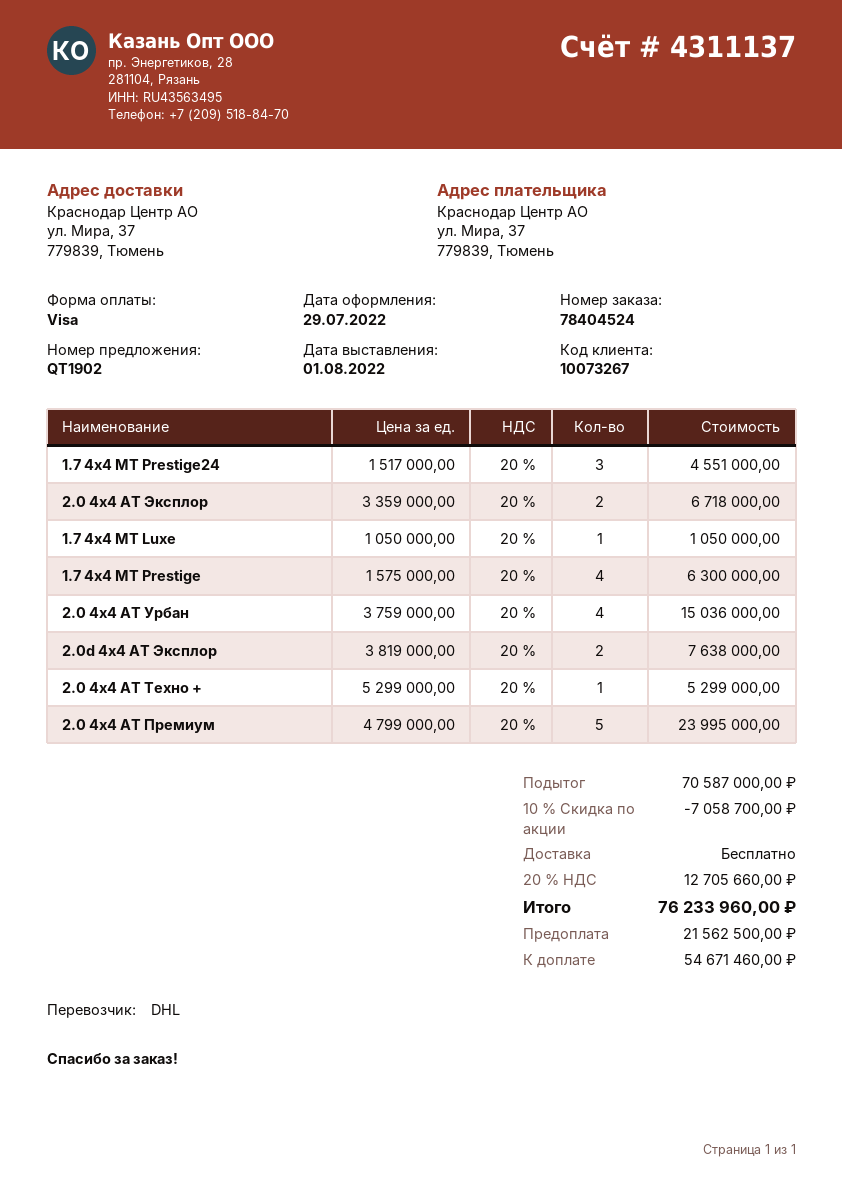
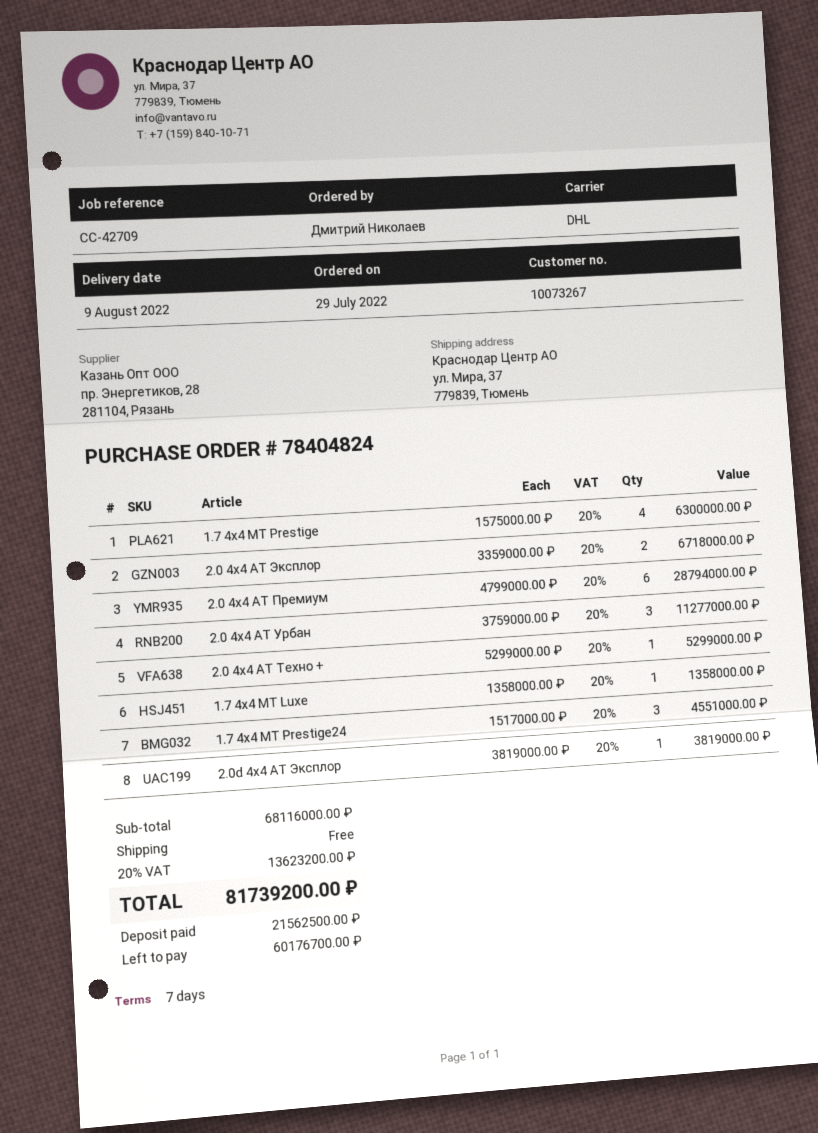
order number: 78404524 -> 78404824
1.7 4x4 MT Luxe: 1 x 1050000.00 = 1050000.00 -> 1 x 1358000.00 = 1358000.00
2.0 4x4 AT Урбан: 4 x 3759000.00 = 15036000.00 -> 3 x 3759000.00 = 11277000.00
2.0d 4x4 AT Эксплор: 2 x 3819000.00 = 7638000.00 -> 1 x 3819000.00 = 3819000.00
2.0 4x4 AT Премиум: 5 x 4799000.00 = 23995000.00 -> 6 x 4799000.00 = 28794000.00
subtotal: 70587000.00 -> 68116000.00
discount: 10% = 7058700.00 -> none
tax: 20% = 12705660.00 -> 20% = 13623200.00
total: 76233960.00 -> 81739200.00
balance: 54671460.00 -> 60176700.00

